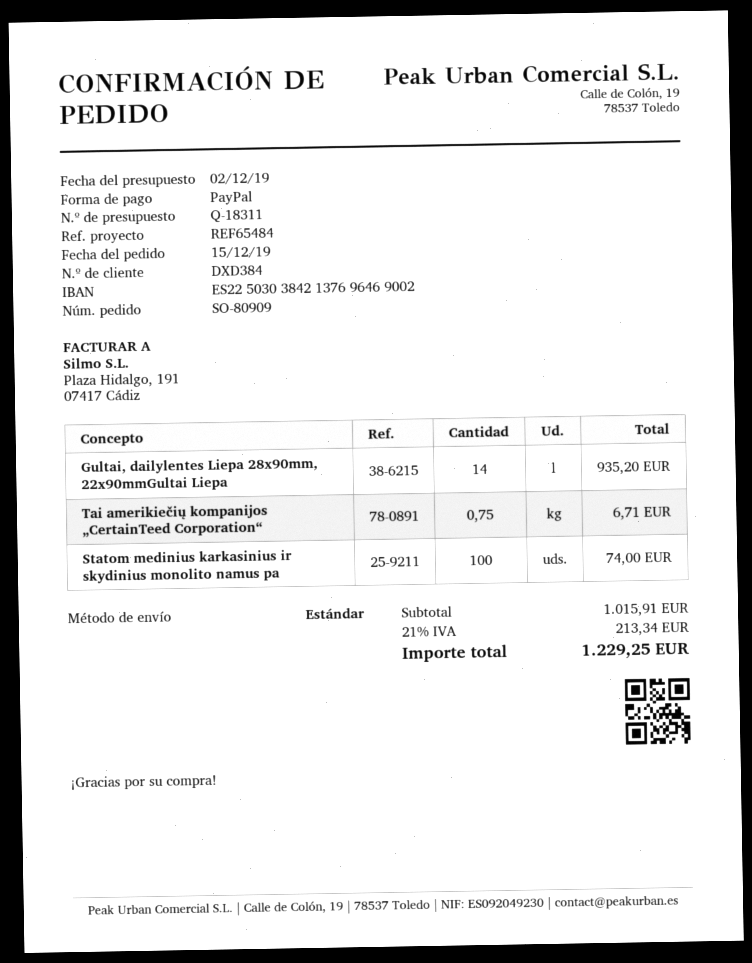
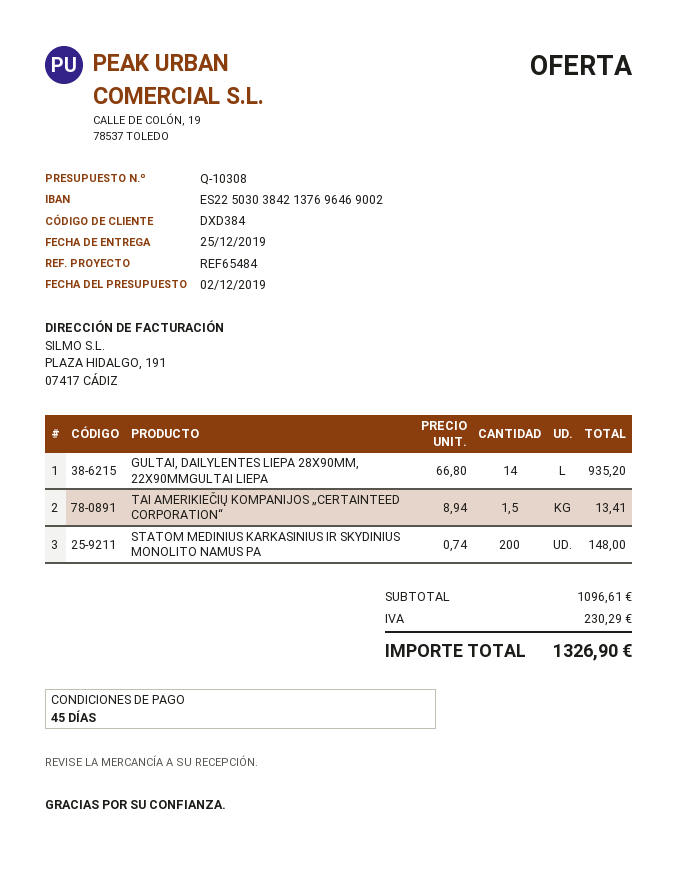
quote number: Q-18311 -> Q-10308
Tai amerikiečių kompanijos „CertainTeed Corporation“: 0.75 for 6.71 -> 1.5 for 13.41
Statom medinius karkasinius ir skydinius monolito namus pa: 100 for 74.00 -> 200 for 148.00
subtotal: 1015.91 -> 1096.61
tax: 213.34 -> 230.29
total: 1229.25 -> 1326.90

